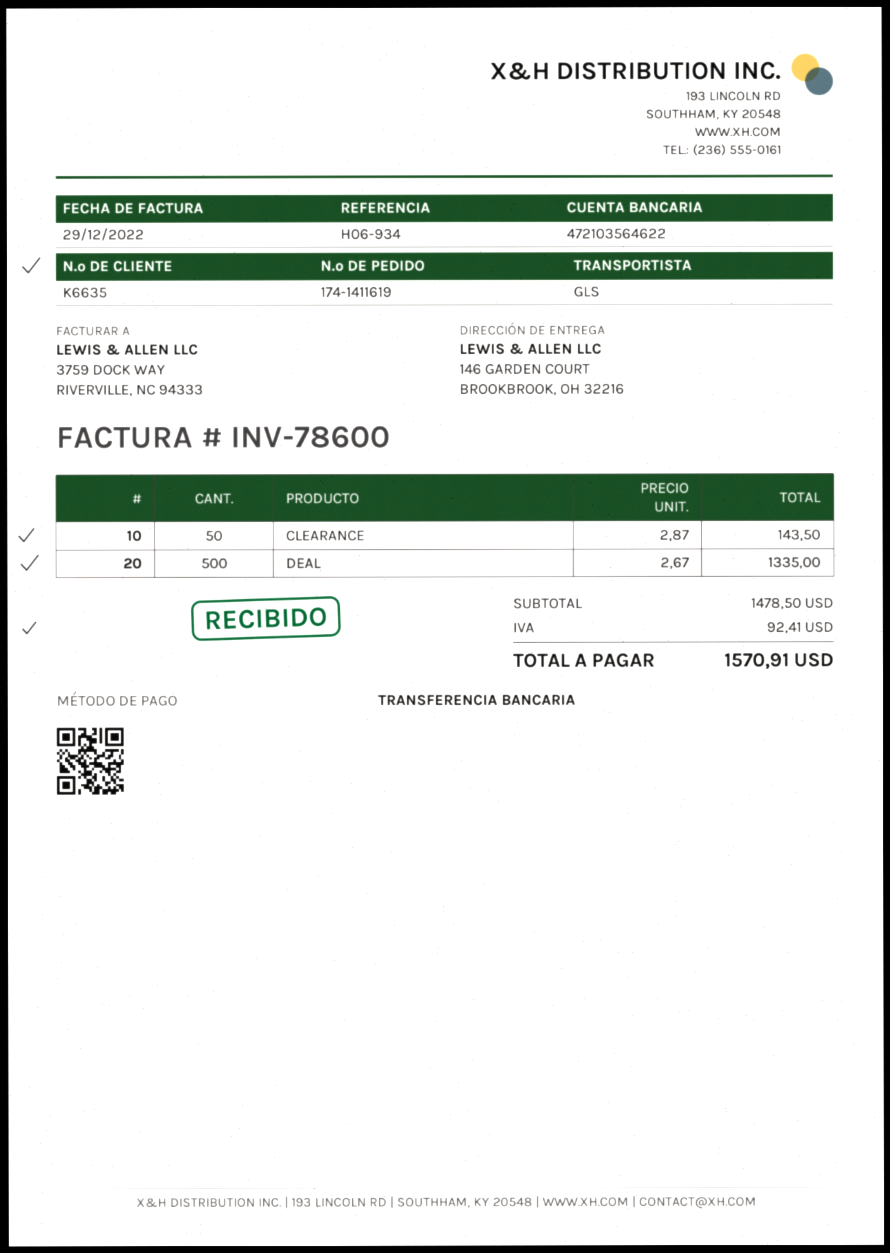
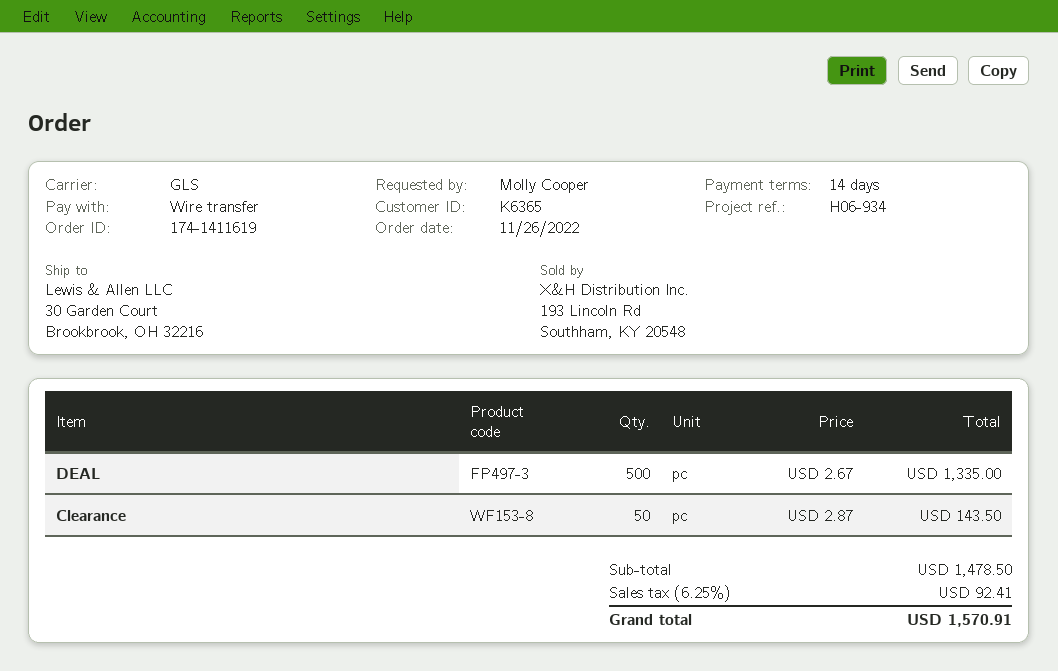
customer number: K6635 -> K6365
ship to: 146 GARDEN COURT, BROOKBROOK, OH 32216 -> 30 Garden Court, Brookbrook, OH 32216

